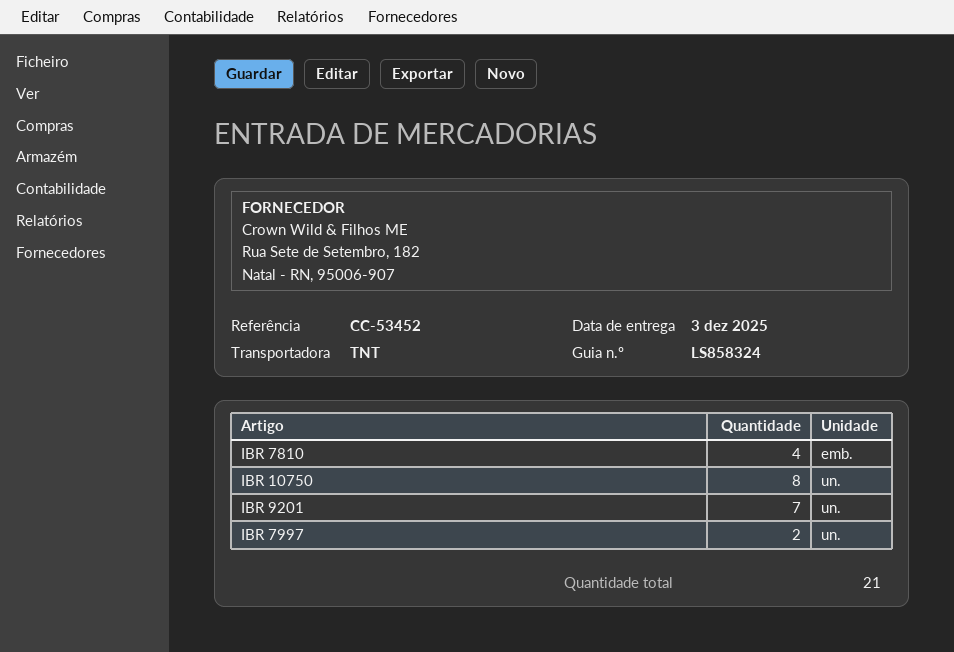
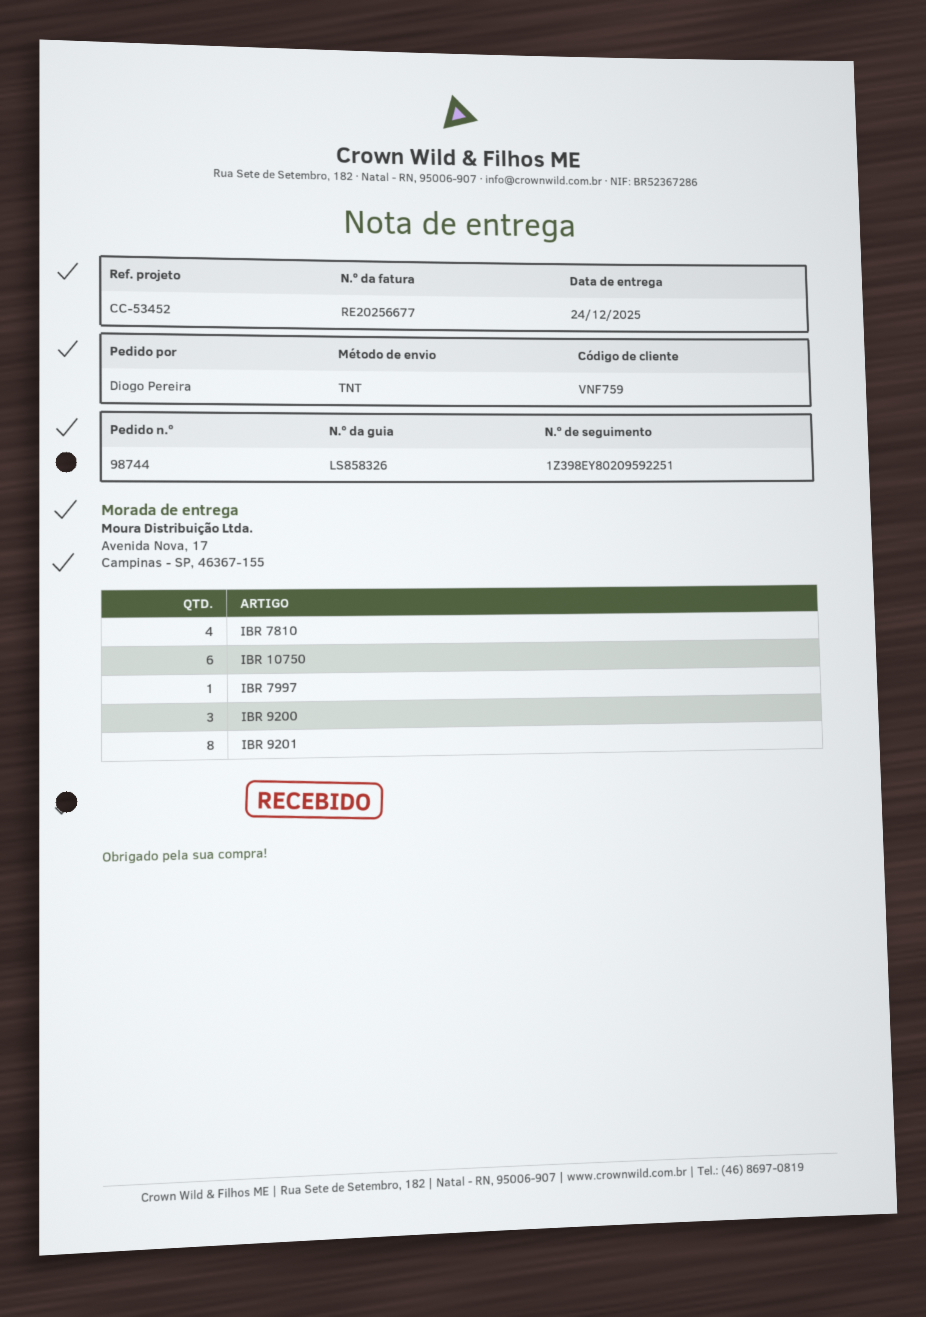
delivery note number: LS858324 -> LS858326
delivery date: 2025-12-03 -> 2025-12-24
IBR 10750: 8 -> 6
IBR 9201: 7 -> 8
IBR 7997: 2 -> 1
IBR 9200: none -> 3

